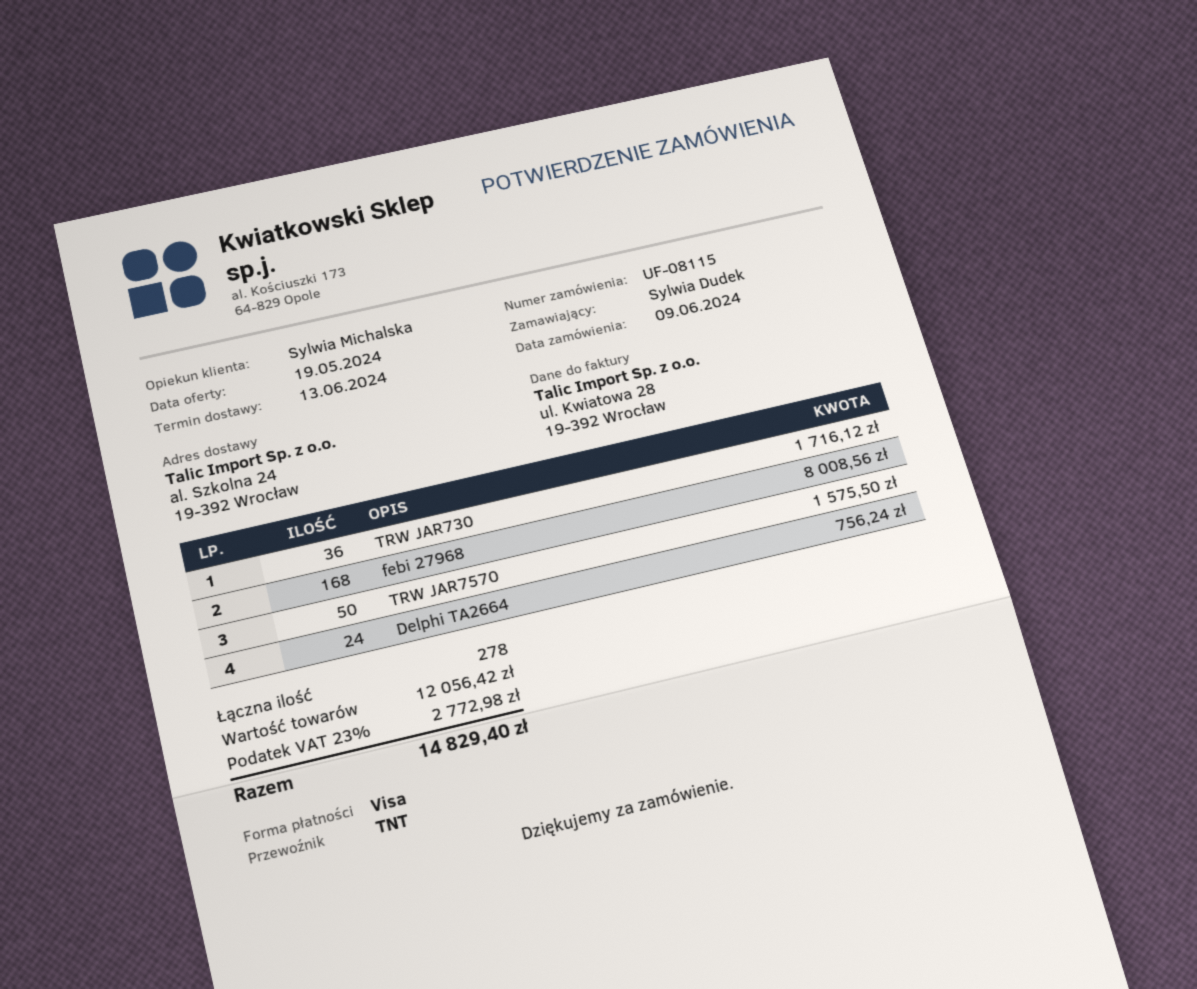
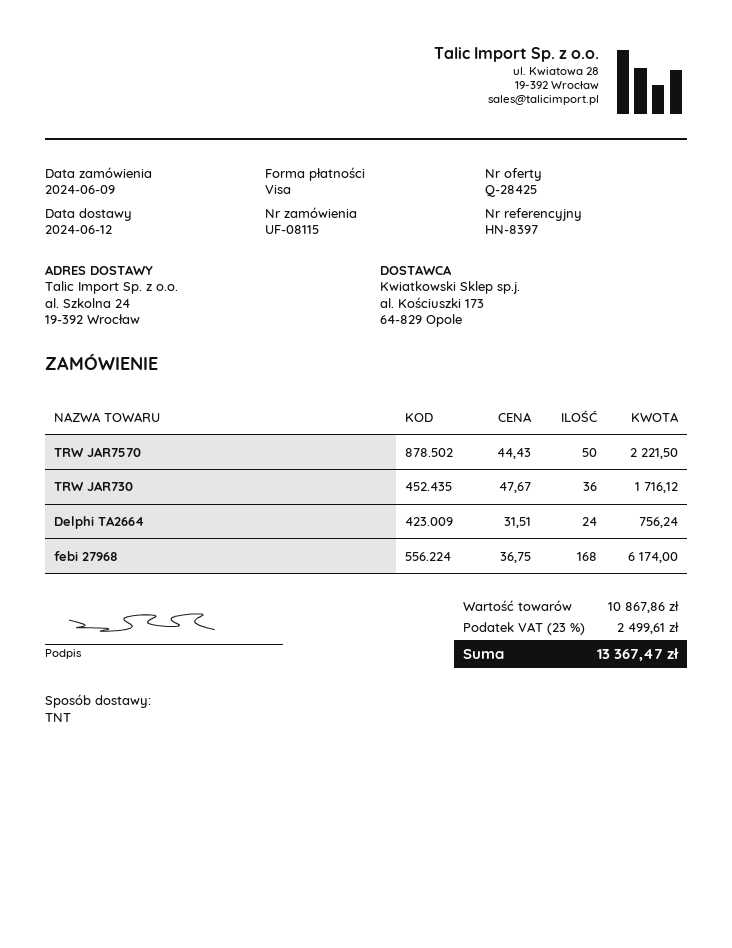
delivery date: 2024-06-13 -> 2024-06-12
febi 27968: 168 for 8008.56 -> 168 for 6174.00
TRW JAR7570: 50 for 1575.50 -> 50 for 2221.50
subtotal: 12056.42 -> 10867.86
tax: 23% = 2772.98 -> 23% = 2499.61
total: 14829.40 -> 13367.47

